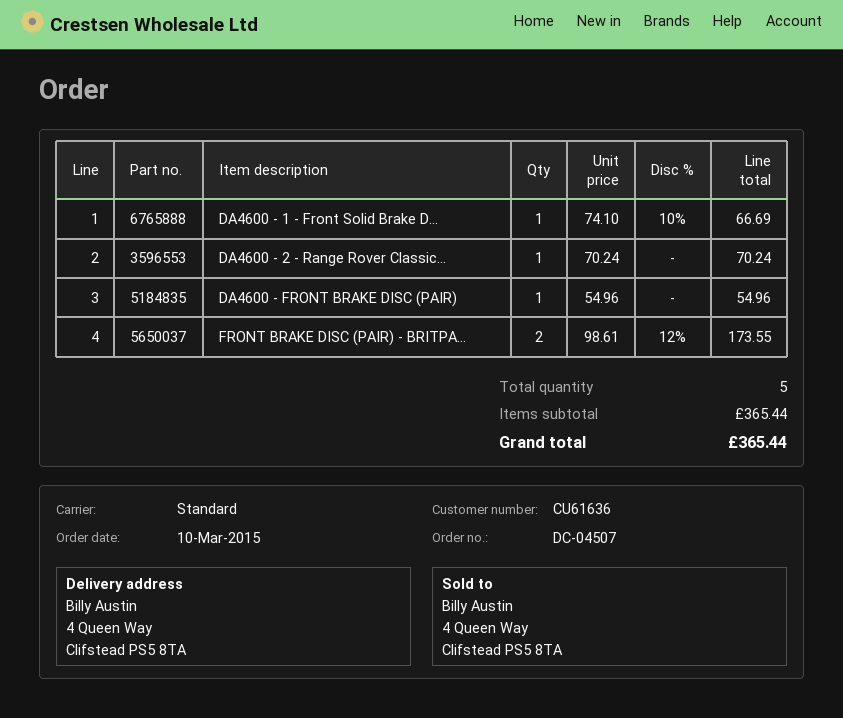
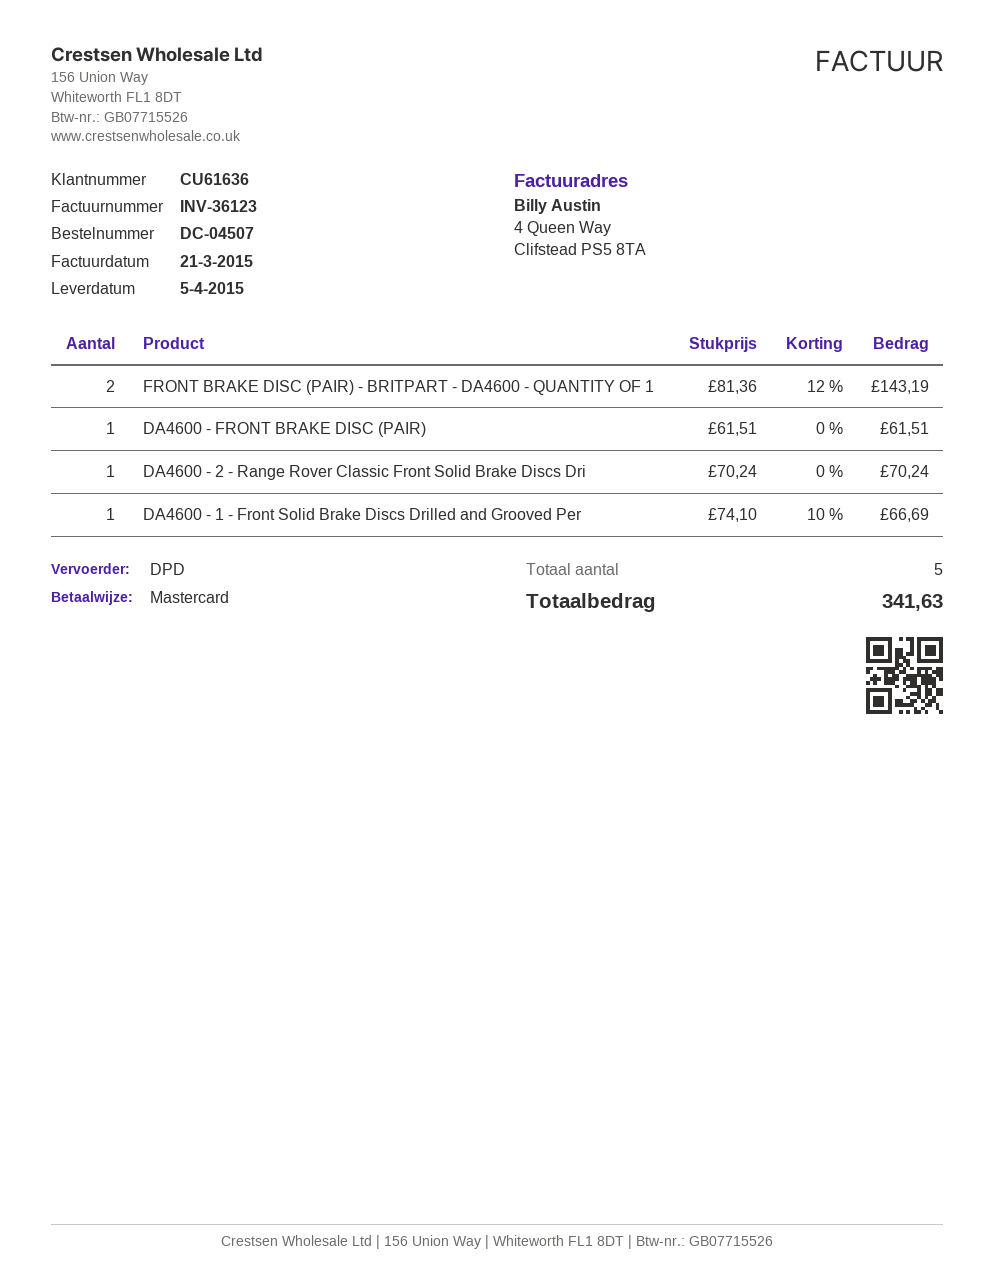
shipping method: standard -> DPD
DA4600 - FRONT BRAKE DISC (PAIR): 1 x 54.96 = 54.96 -> 1 x 61.51 = 61.51
FRONT BRAKE DISC (PAIR) - BRITPA...: 2 x 98.61 - 12% = 173.55 -> 2 x 81.36 - 12% = 143.19
total: 365.44 -> 341.63

